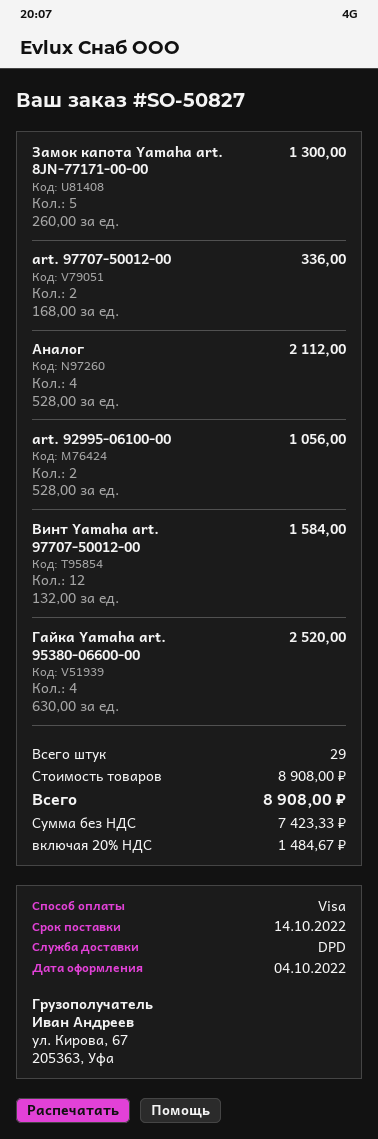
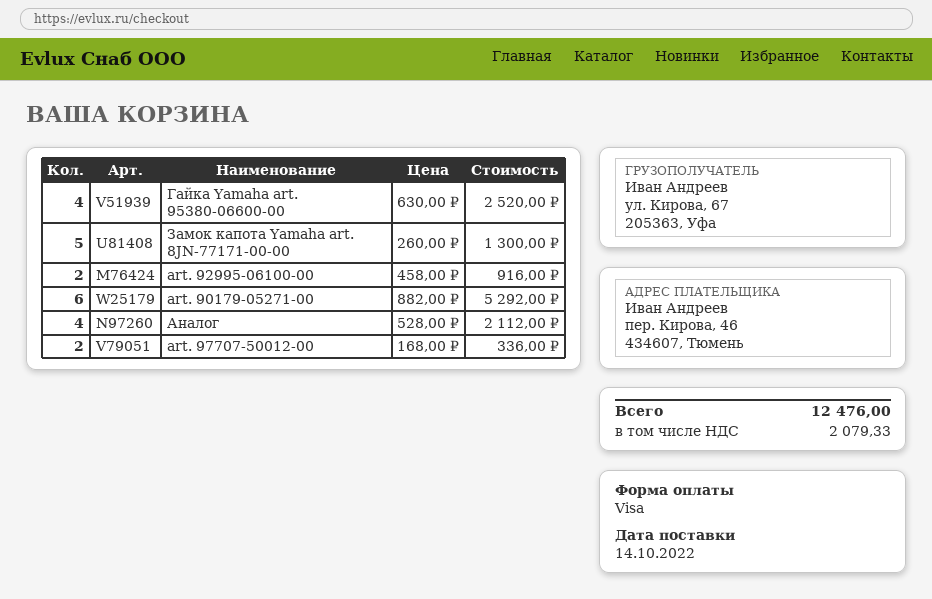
art. 92995-06100-00: 2 x 528.00 = 1056.00 -> 2 x 458.00 = 916.00
Винт Yamaha art. 97707-50012-00: 12 x 132.00 = 1584.00 -> none
art. 90179-05271-00: none -> 6 x 882.00 = 5292.00
tax: 1484.67 -> 2079.33
total: 8908.00 -> 12476.00

